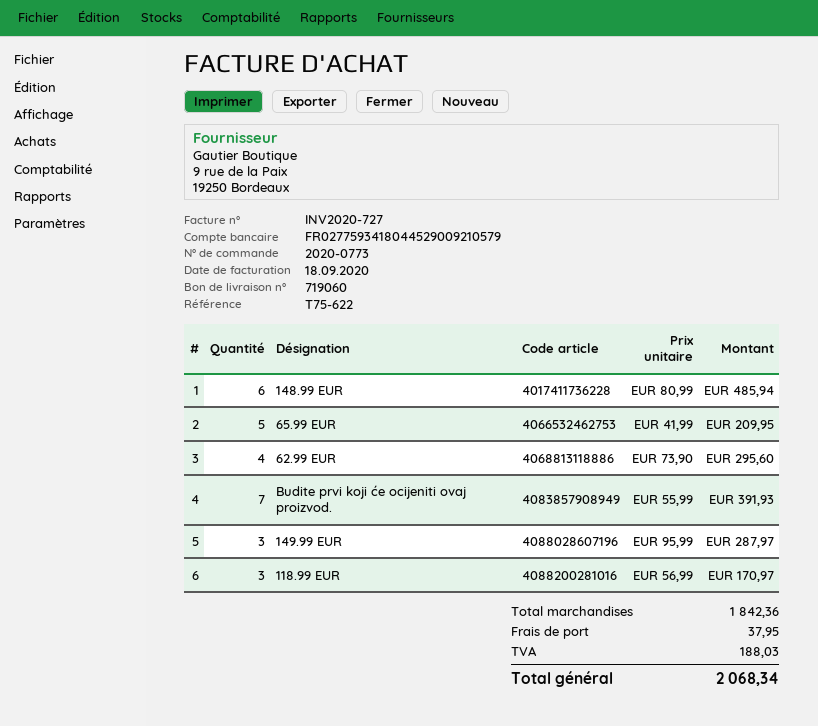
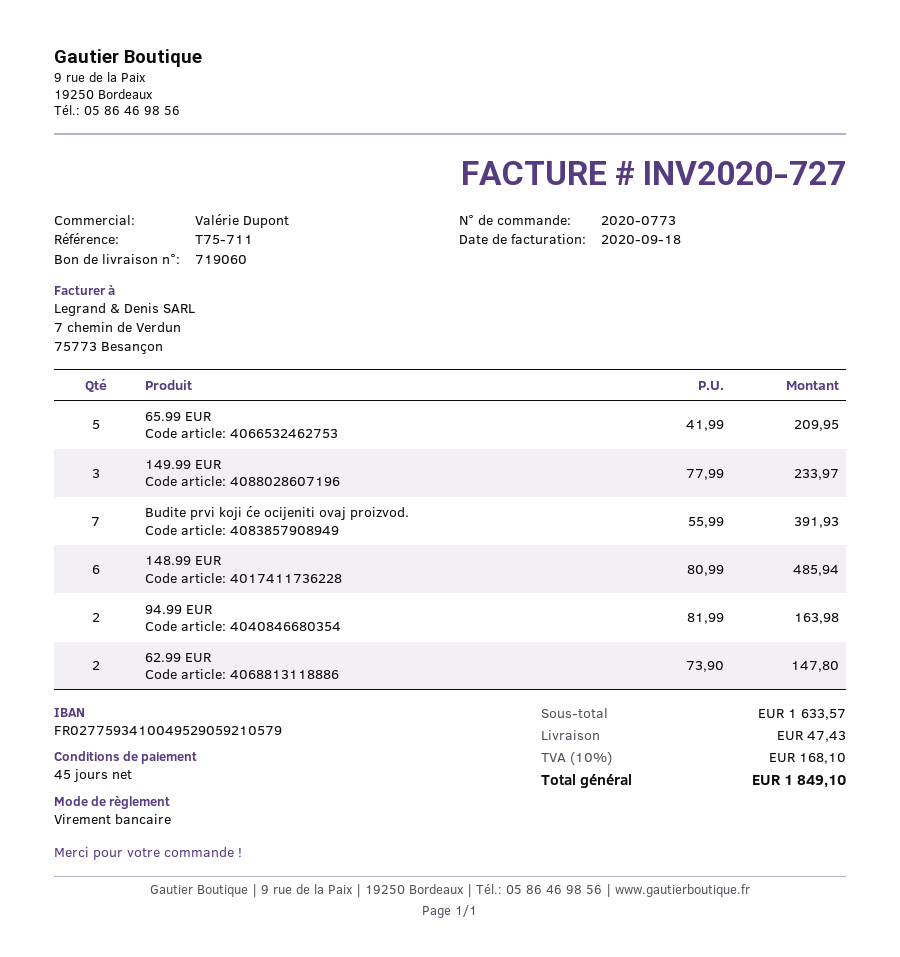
reference: T75-622 -> T75-711
bank account: FR0277593418044529009210579 -> FR0277593410049529059210579
62.99 EUR: 4 x 73.90 = 295.60 -> 2 x 73.90 = 147.80
149.99 EUR: 3 x 95.99 = 287.97 -> 3 x 77.99 = 233.97
118.99 EUR: 3 x 56.99 = 170.97 -> none
94.99 EUR: none -> 2 x 81.99 = 163.98
subtotal: 1842.36 -> 1633.57
shipping: 37.95 -> 47.43
tax: 188.03 -> 168.10
total: 2068.34 -> 1849.10

